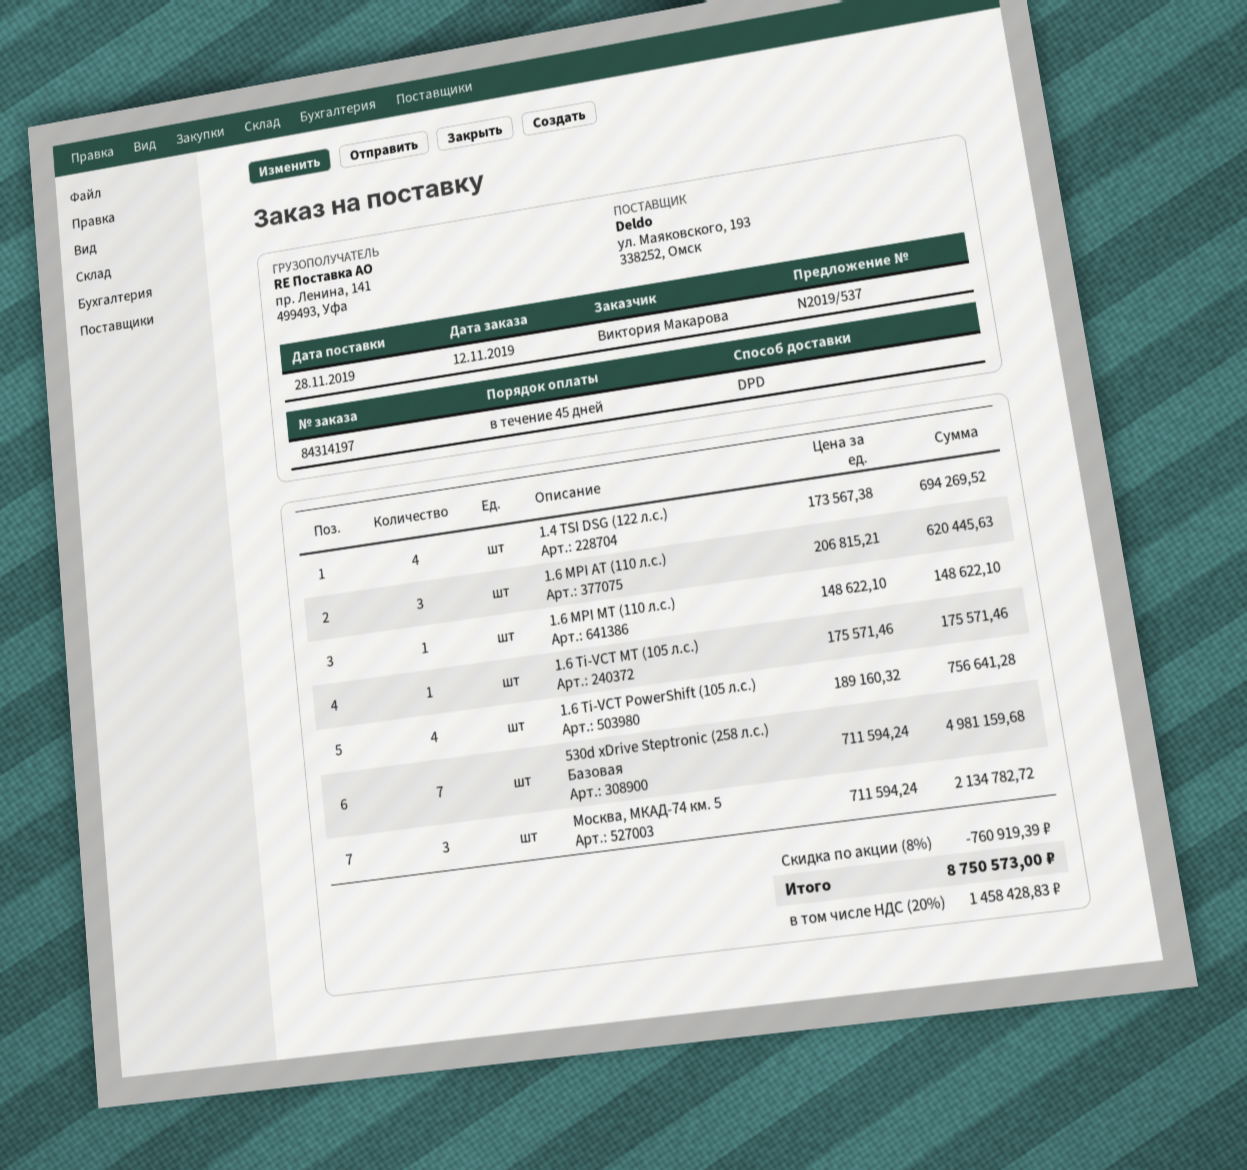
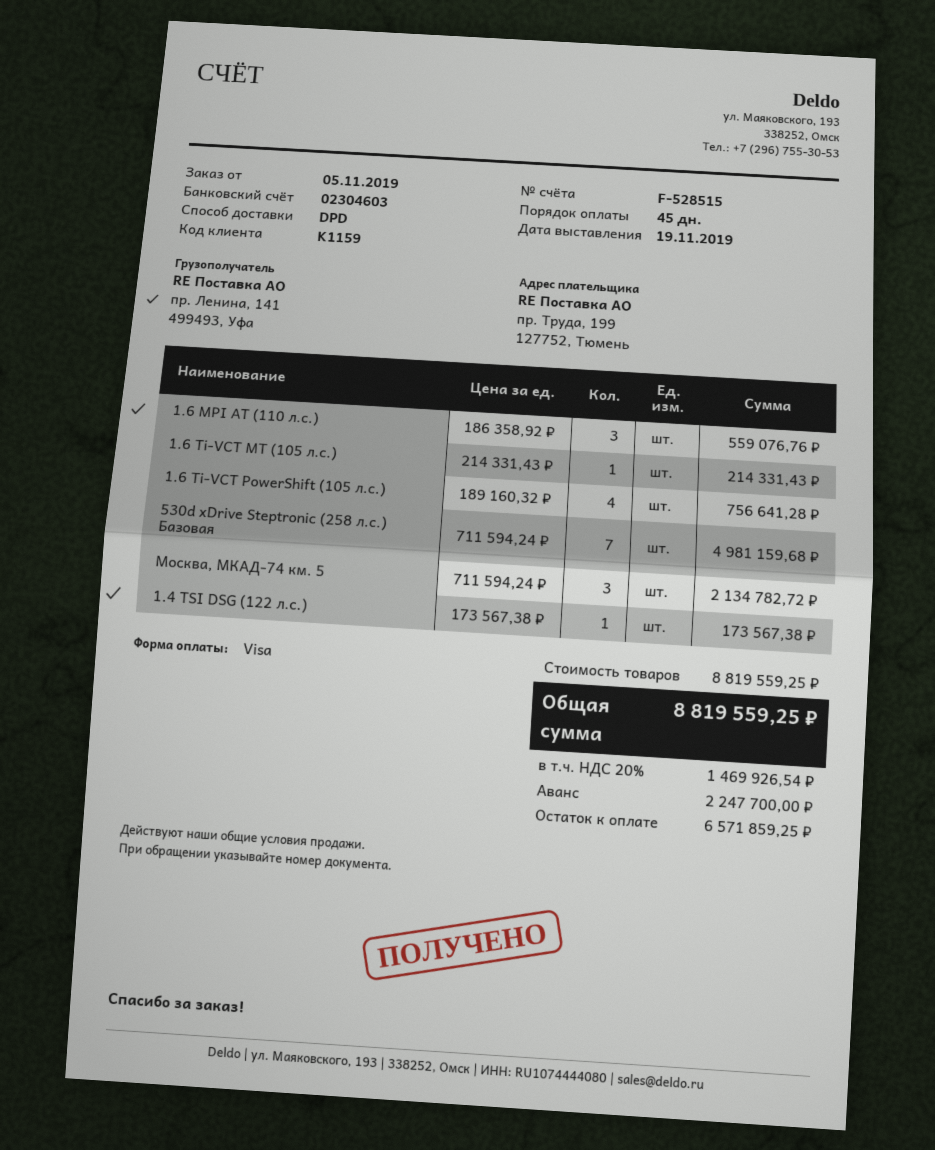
order date: 2019-11-12 -> 2019-11-05
1.4 TSI DSG (122 л.с.): 4 x 173567.38 = 694269.52 -> 1 x 173567.38 = 173567.38
1.6 MPI AT (110 л.с.): 3 x 206815.21 = 620445.63 -> 3 x 186358.92 = 559076.76
1.6 MPI MT (110 л.с.): 1 x 148622.10 = 148622.10 -> none
1.6 Ti-VCT MT (105 л.с.): 1 x 175571.46 = 175571.46 -> 1 x 214331.43 = 214331.43
discount: 8% = 760919.39 -> none
tax: 20% = 1458428.83 -> 20% = 1469926.54
total: 8750573.00 -> 8819559.25

